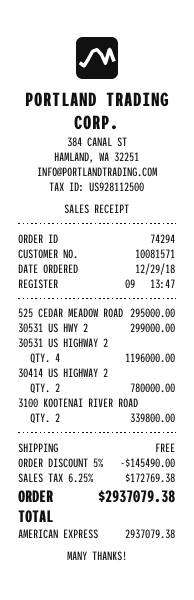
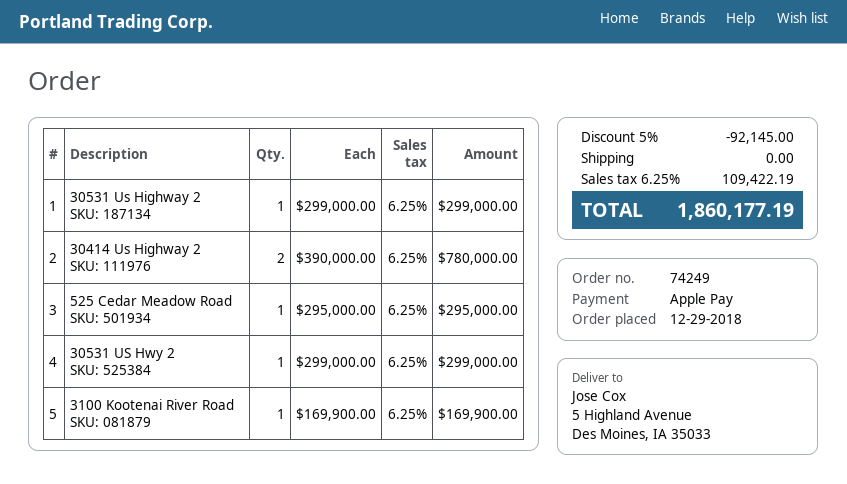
order number: 74294 -> 74249
payment method: American Express -> Apple Pay
30531 US HIGHWAY 2: 4 for 1196000.00 -> 1 for 299000.00
3100 KOOTENAI RIVER ROAD: 2 for 339800.00 -> 1 for 169900.00
discount: 5% = 145490.00 -> 5% = 92145.00
tax: 6.25% = 172769.38 -> 6.25% = 109422.19
total: 2937079.38 -> 1860177.19

